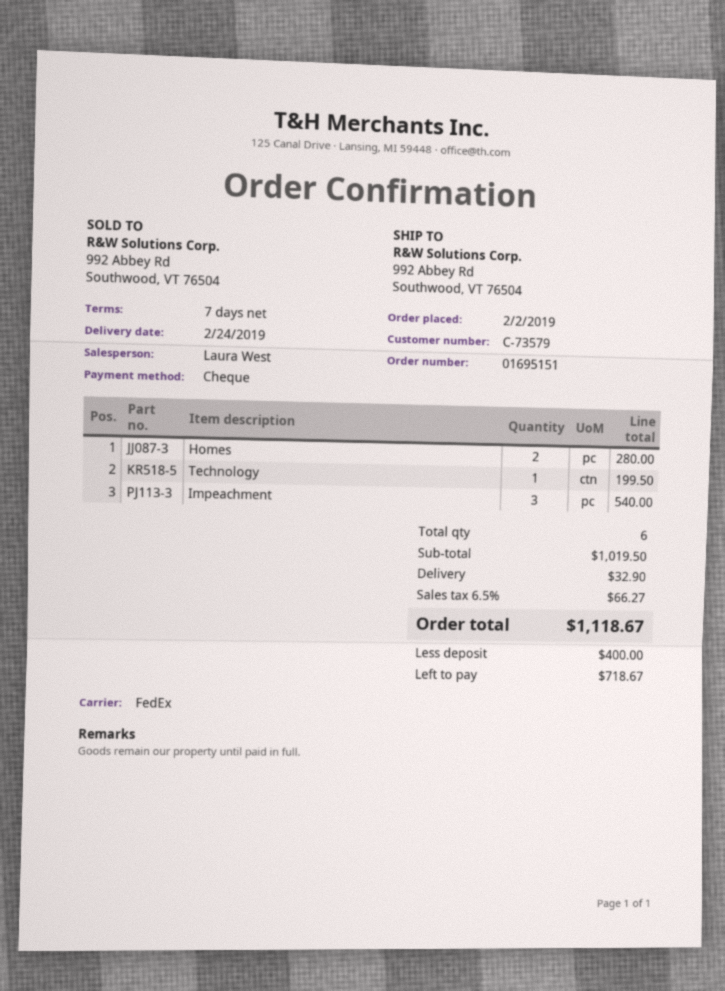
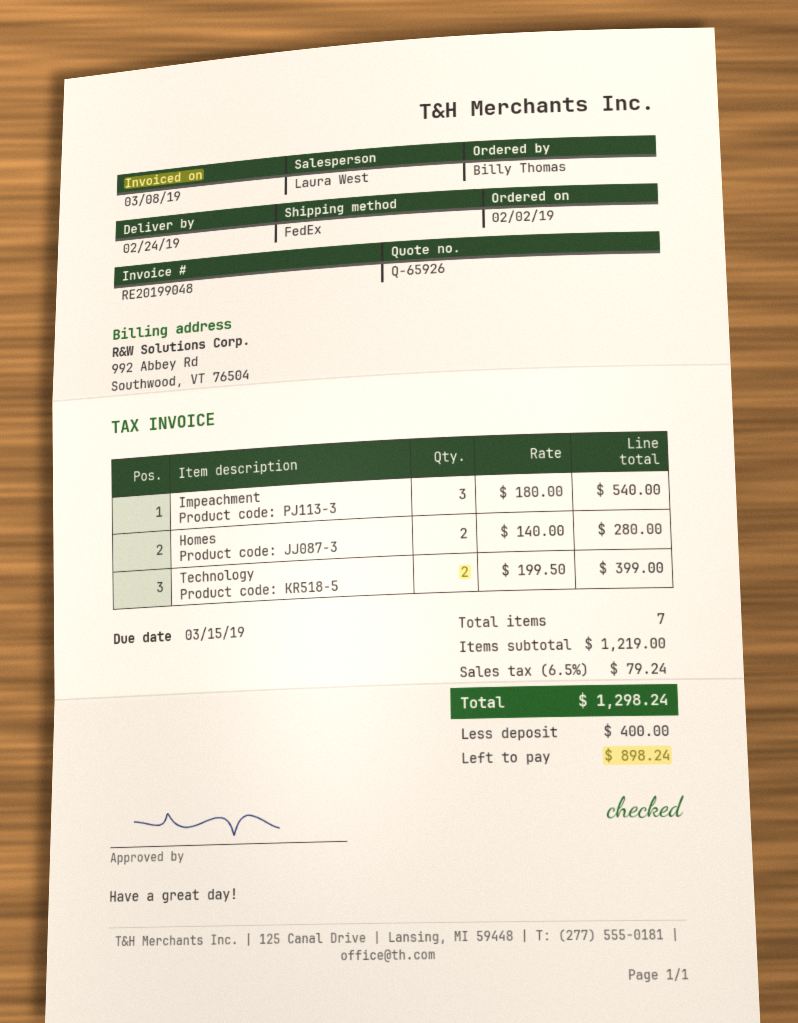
Technology: 1 for 199.50 -> 2 for 399.00
total quantity: 6 -> 7
subtotal: 1019.50 -> 1219.00
shipping: 32.90 -> none
tax: 6.5% = 66.27 -> 6.5% = 79.24
total: 1118.67 -> 1298.24
balance: 718.67 -> 898.24

